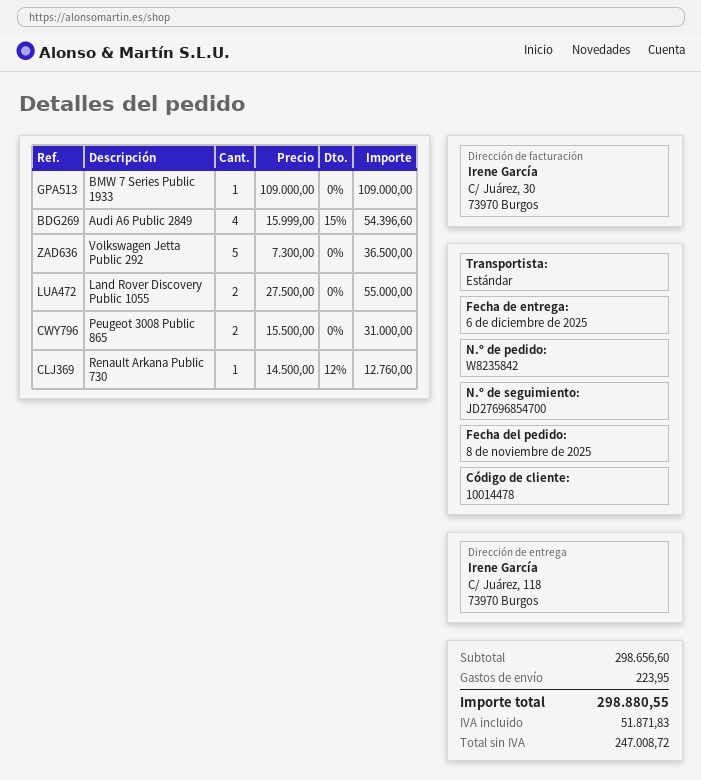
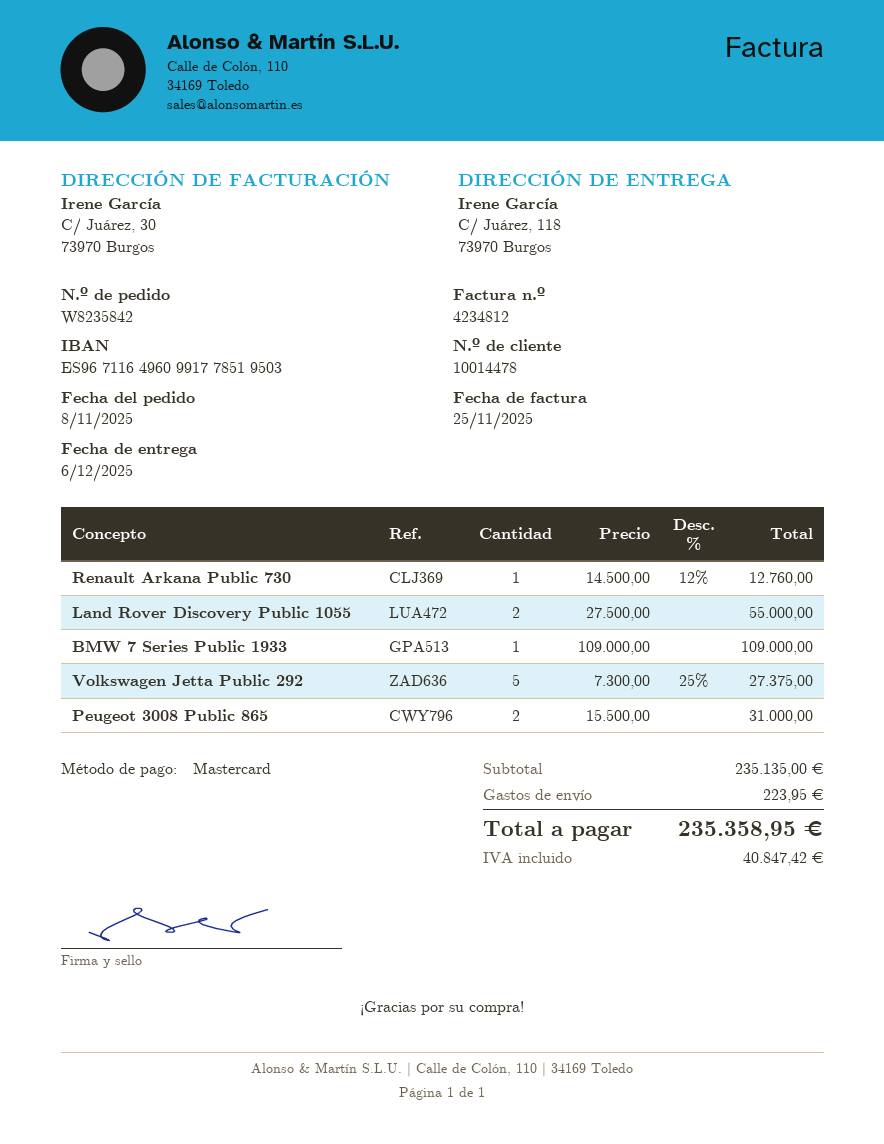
Audi A6 Public 2849: 4 x 15999.00 - 15% = 54396.60 -> none
Volkswagen Jetta Public 292: 5 x 7300.00 = 36500.00 -> 5 x 7300.00 - 25% = 27375.00
subtotal: 298656.60 -> 235135.00
tax: 51871.83 -> 40847.42
total: 298880.55 -> 235358.95

